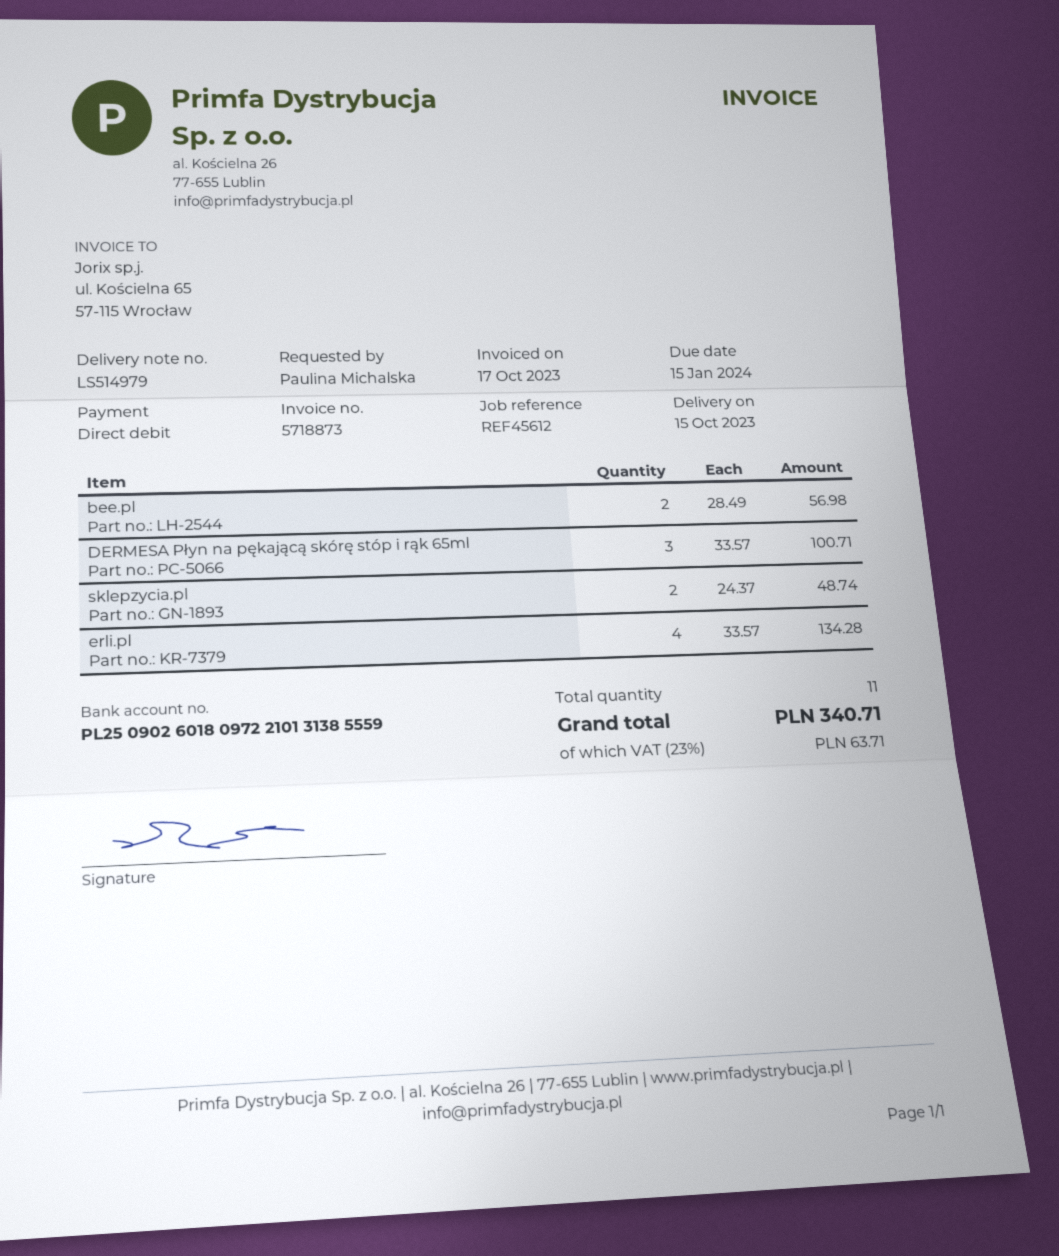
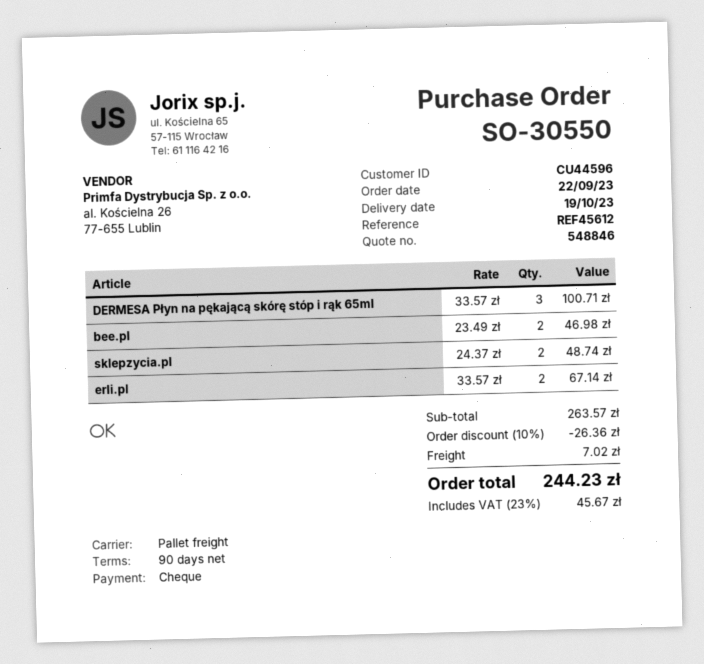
delivery date: 2023-10-15 -> 2023-10-19
payment method: direct debit -> cheque
bee.pl: 2 x 28.49 = 56.98 -> 2 x 23.49 = 46.98
erli.pl: 4 x 33.57 = 134.28 -> 2 x 33.57 = 67.14
discount: none -> 10% = 26.36
shipping: none -> 7.02
tax: 23% = 63.71 -> 23% = 45.67
total: 340.71 -> 244.23

